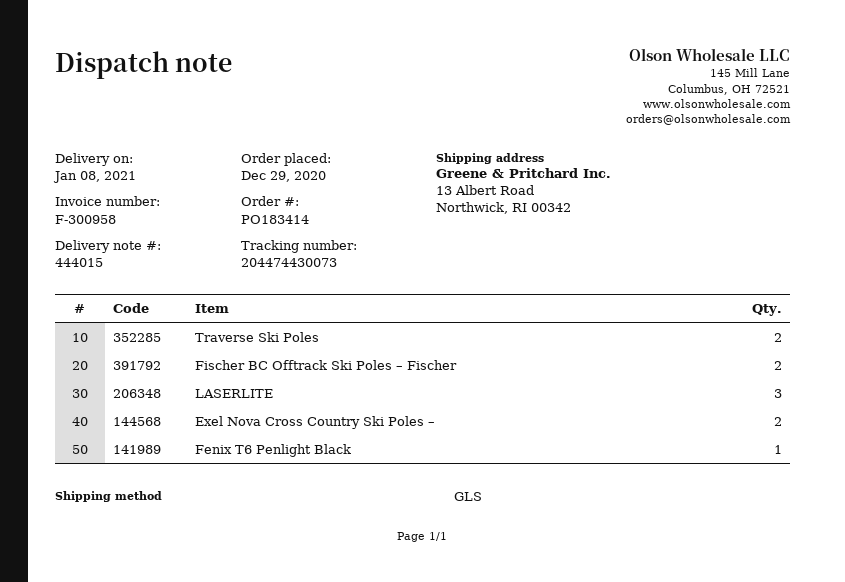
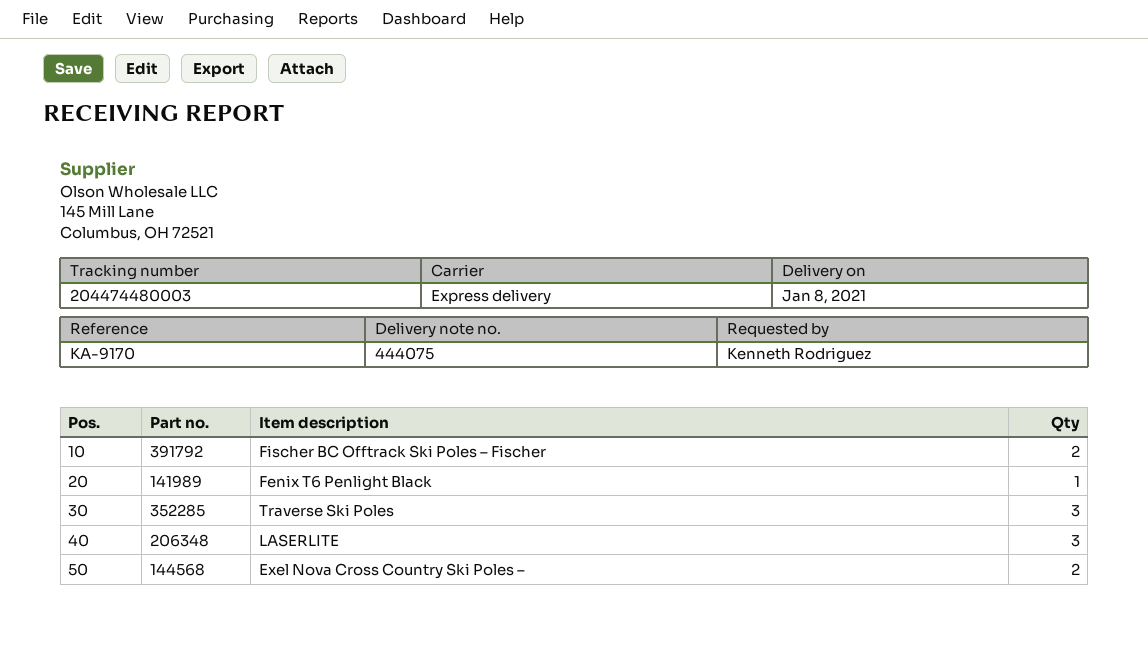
delivery note number: 444015 -> 444075
shipping method: GLS -> express
tracking number: 204474430073 -> 204474480003
Traverse Ski Poles: 2 -> 3

